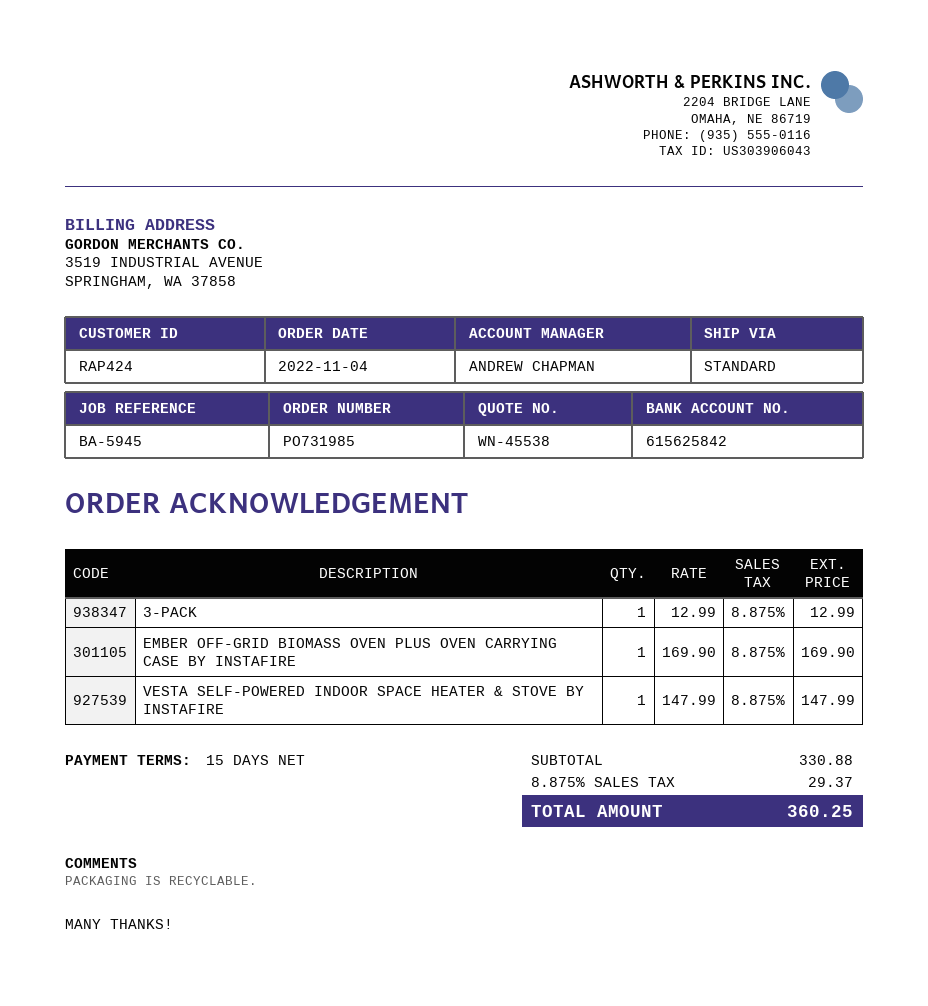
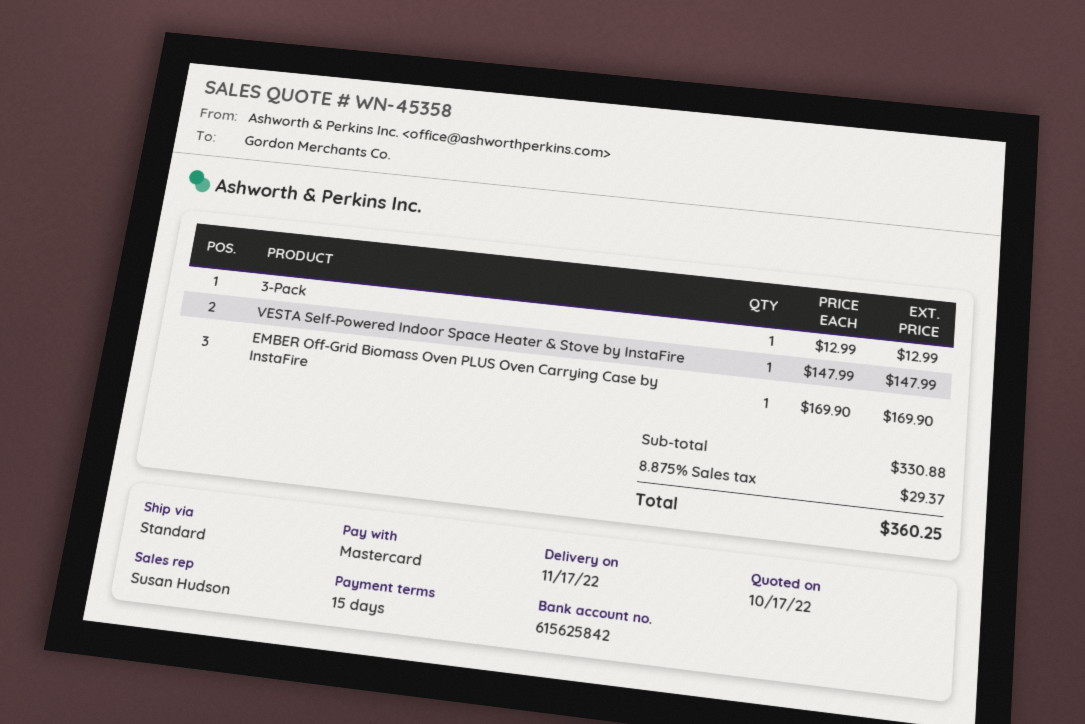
quote number: WN-45538 -> WN-45358
sales rep: ANDREW CHAPMAN -> Susan Hudson

